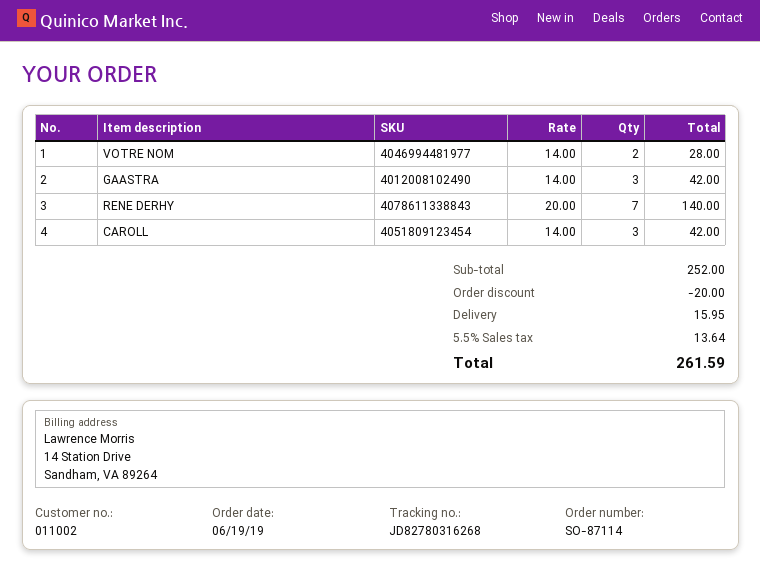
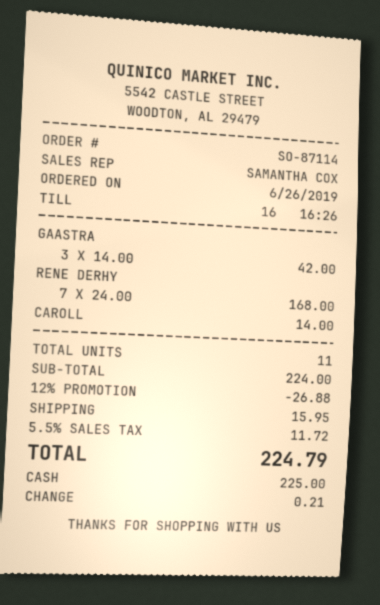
order date: 2019-06-19 -> 2019-06-26
VOTRE NOM: 2 x 14.00 = 28.00 -> none
RENE DERHY: 7 x 20.00 = 140.00 -> 7 x 24.00 = 168.00
CAROLL: 3 x 14.00 = 42.00 -> 1 x 14.00 = 14.00
subtotal: 252.00 -> 224.00
discount: 20.00 -> 26.88
tax: 5.5% = 13.64 -> 5.5% = 11.72
total: 261.59 -> 224.79

